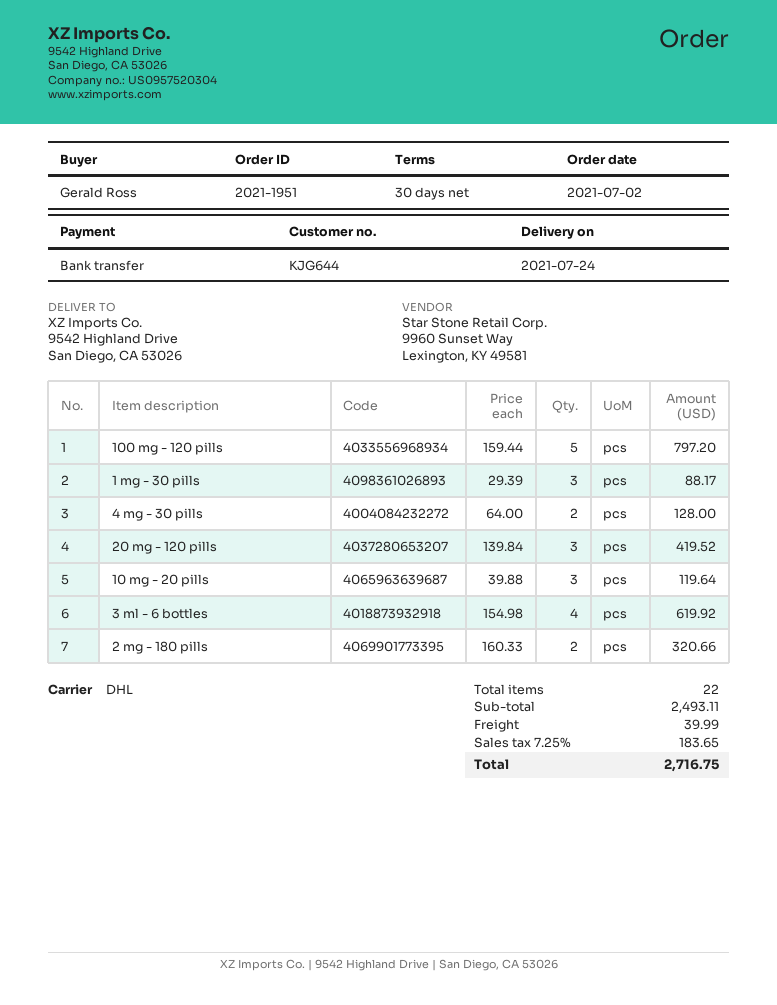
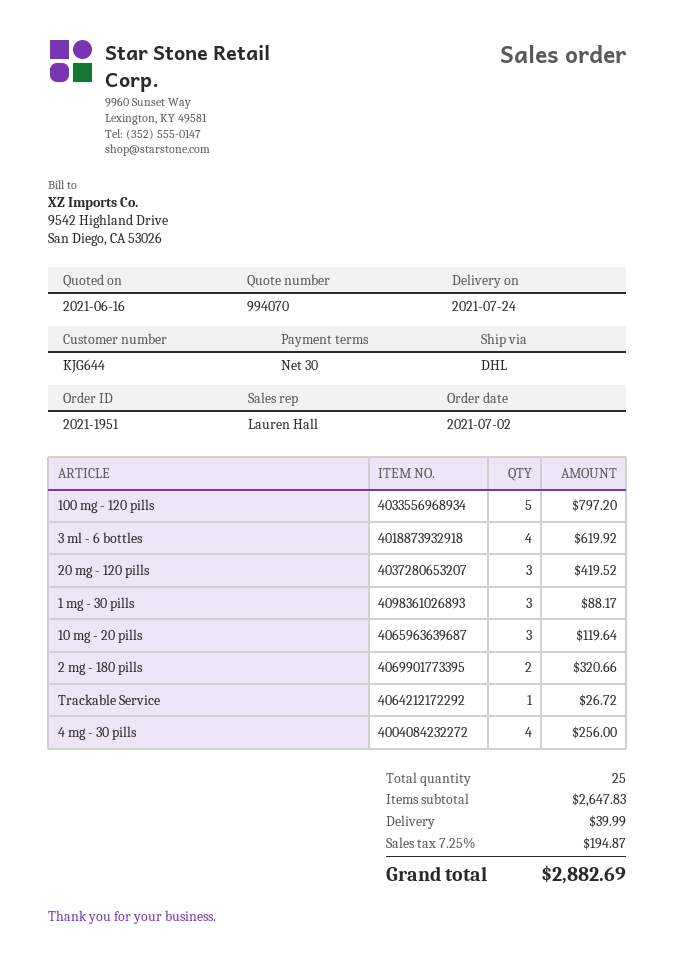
4 mg - 30 pills: 2 for 128.00 -> 4 for 256.00
Trackable Service: none -> 1 for 26.72
total quantity: 22 -> 25
subtotal: 2493.11 -> 2647.83
tax: 7.25% = 183.65 -> 7.25% = 194.87
total: 2716.75 -> 2882.69

